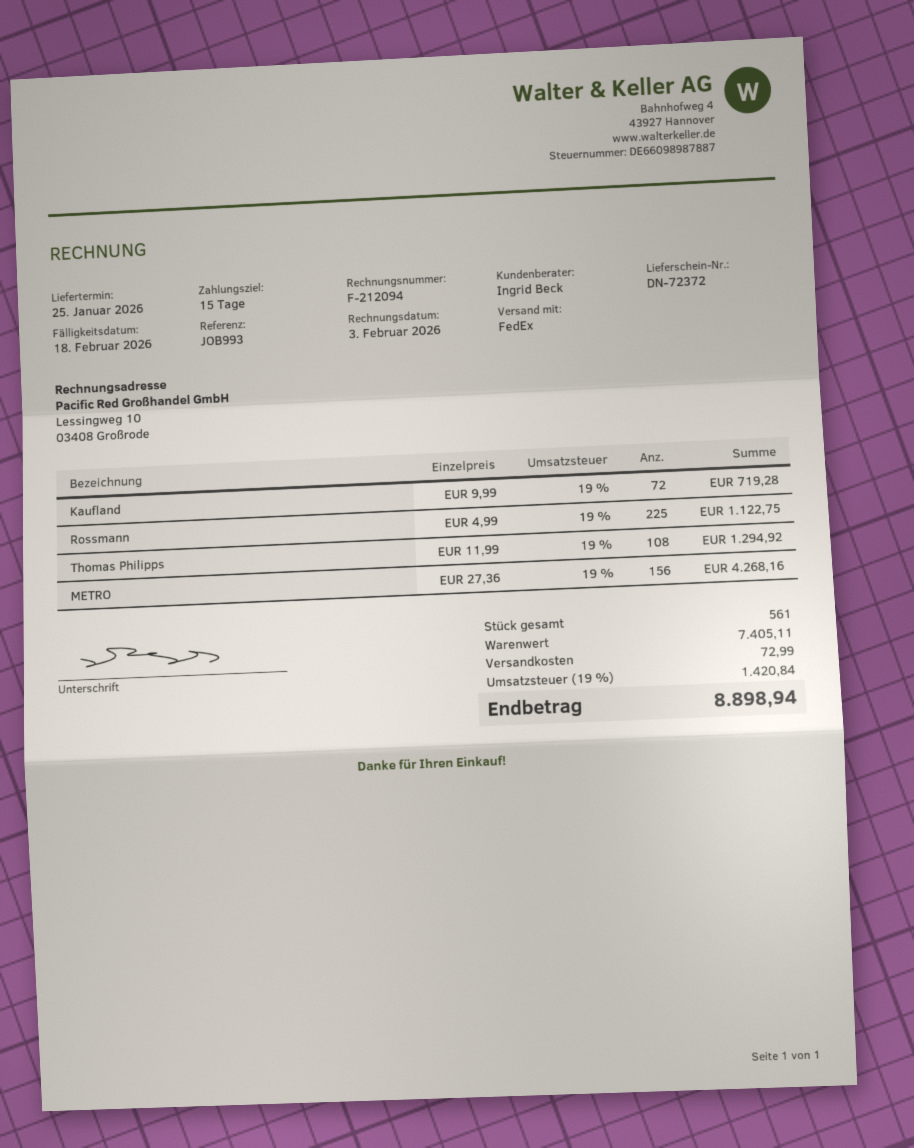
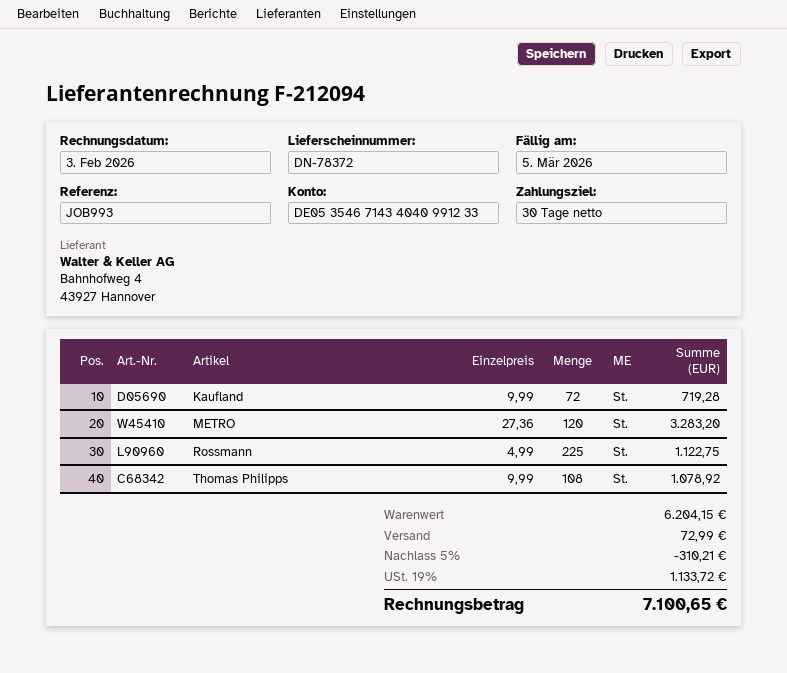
delivery note number: DN-72372 -> DN-78372
payment terms: 15 days -> 30 days
due date: 2026-02-18 -> 2026-03-05
Thomas Philipps: 108 x 11.99 = 1294.92 -> 108 x 9.99 = 1078.92
METRO: 156 x 27.36 = 4268.16 -> 120 x 27.36 = 3283.20
subtotal: 7405.11 -> 6204.15
discount: none -> 5% = 310.21
tax: 19% = 1420.84 -> 19% = 1133.72
total: 8898.94 -> 7100.65

